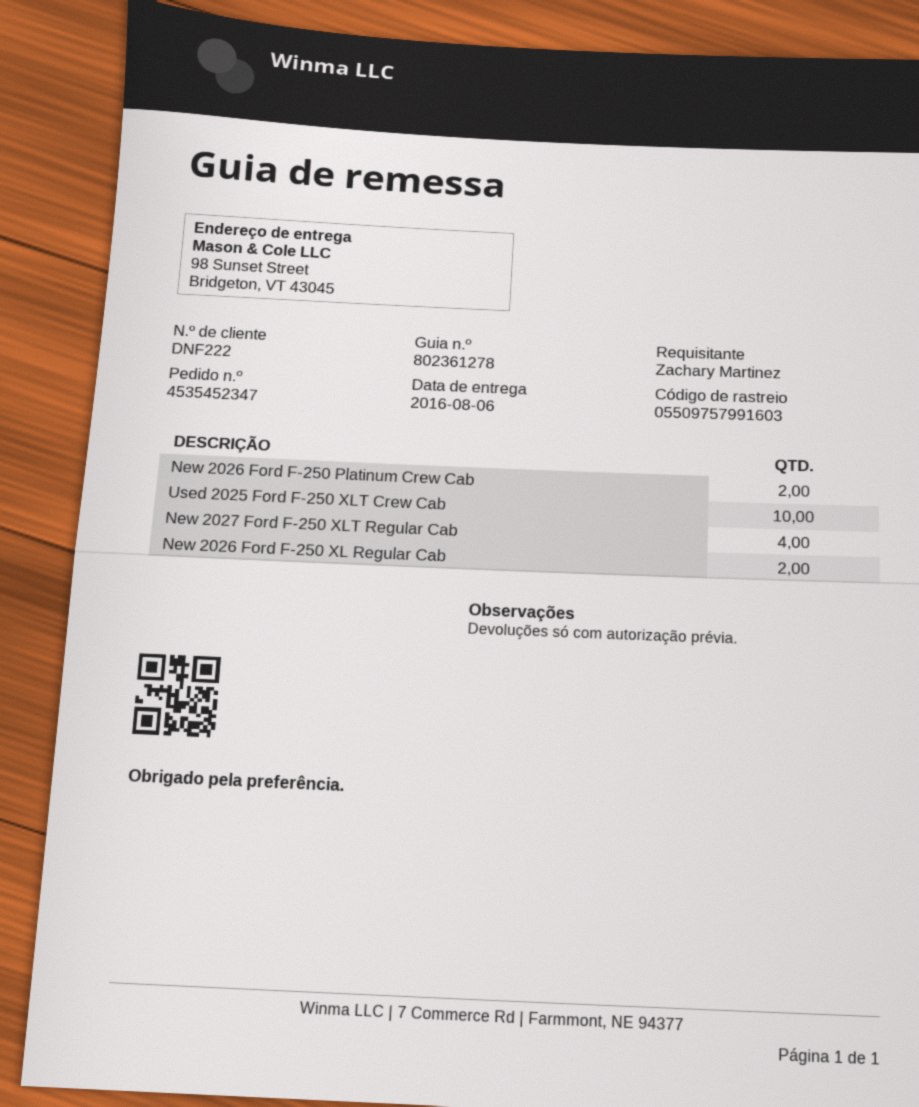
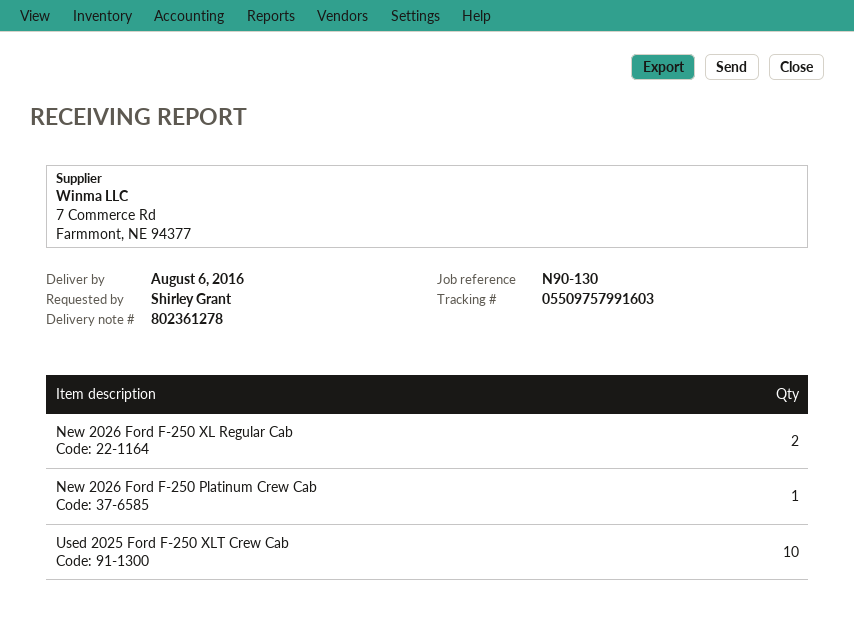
ordered by: Zachary Martinez -> Shirley Grant
New 2026 Ford F-250 Platinum Crew Cab: 2 -> 1
New 2027 Ford F-250 XLT Regular Cab: 4 -> none

